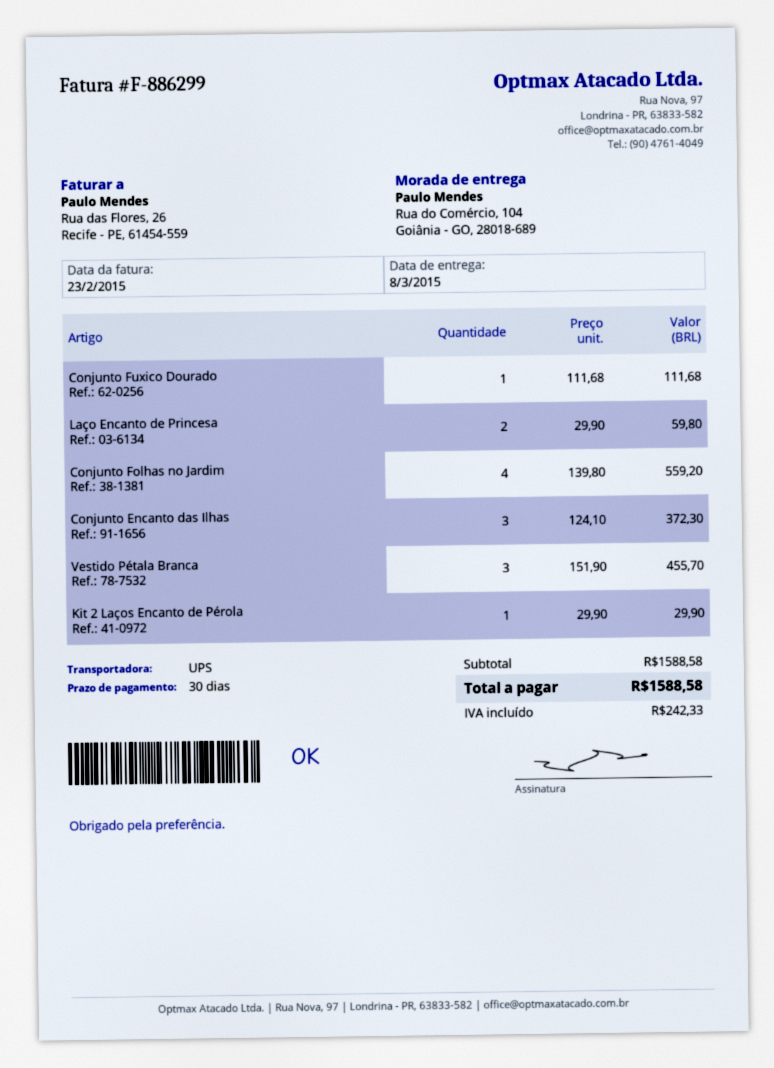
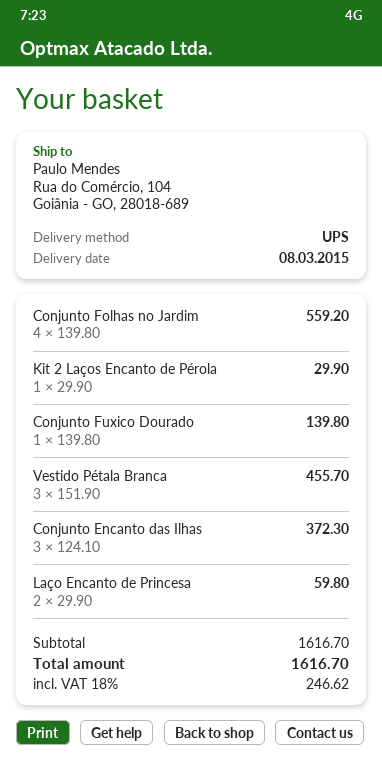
Conjunto Fuxico Dourado: 1 x 111.68 = 111.68 -> 1 x 139.80 = 139.80
subtotal: 1588.58 -> 1616.70
tax: 242.33 -> 246.62
total: 1588.58 -> 1616.70

